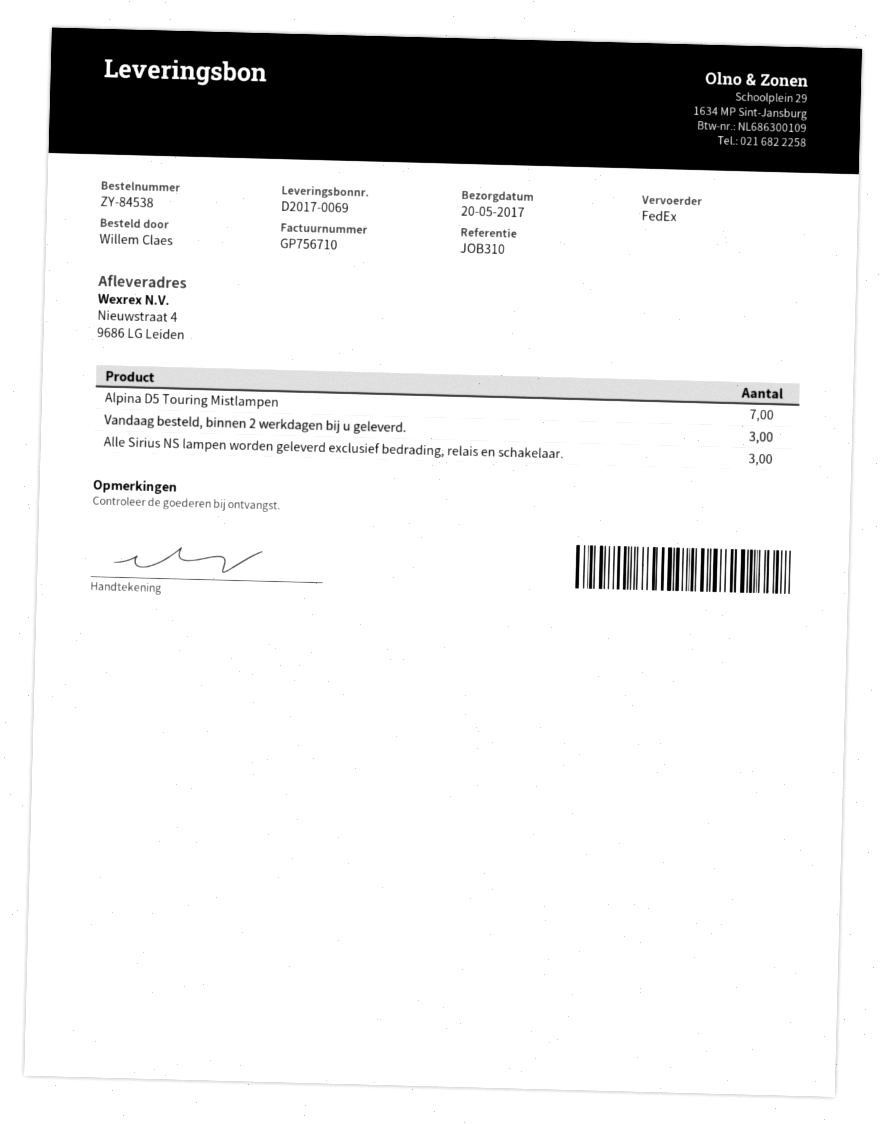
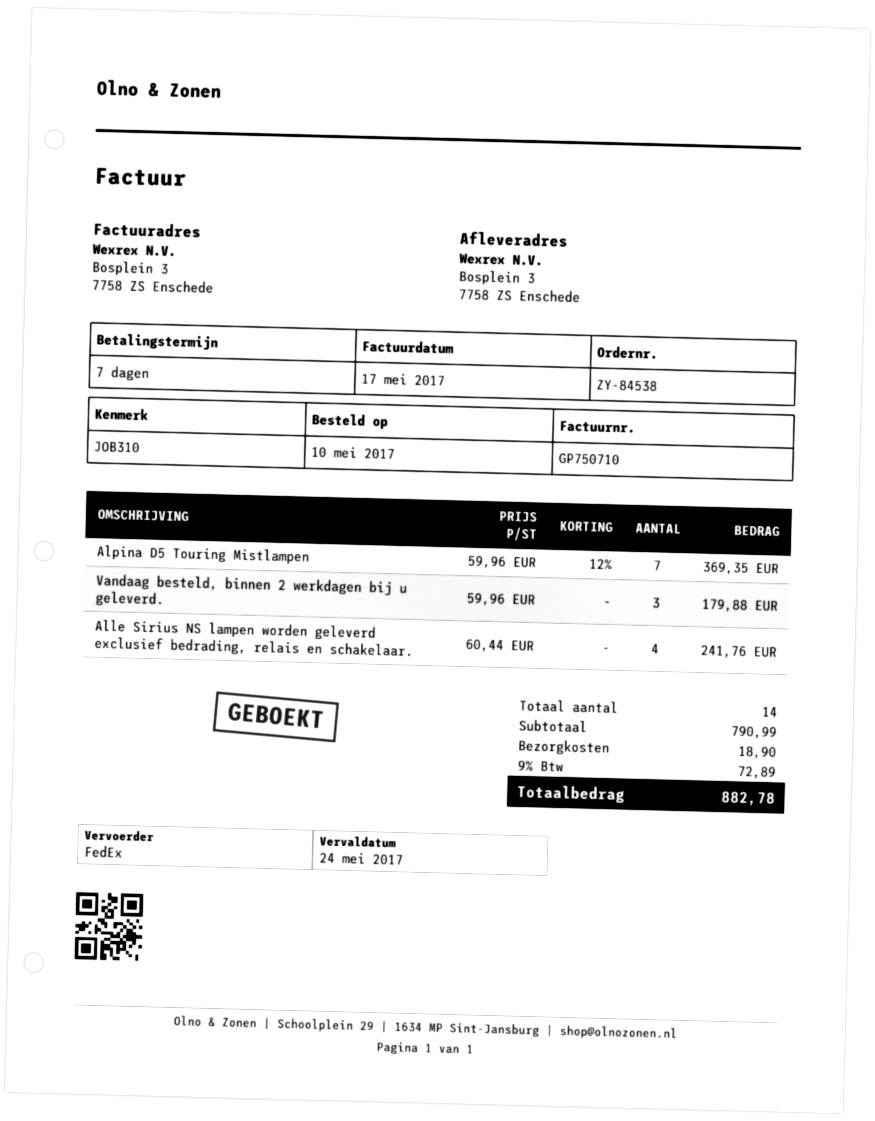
invoice number: GP756710 -> GP750710
ship to: Nieuwstraat 4, 9686 LG Leiden -> Bosplein 3, 7758 ZS Enschede
Alle Sirius NS lampen worden geleverd exclusief bedrading, relais en schakelaar.: 3 -> 4

